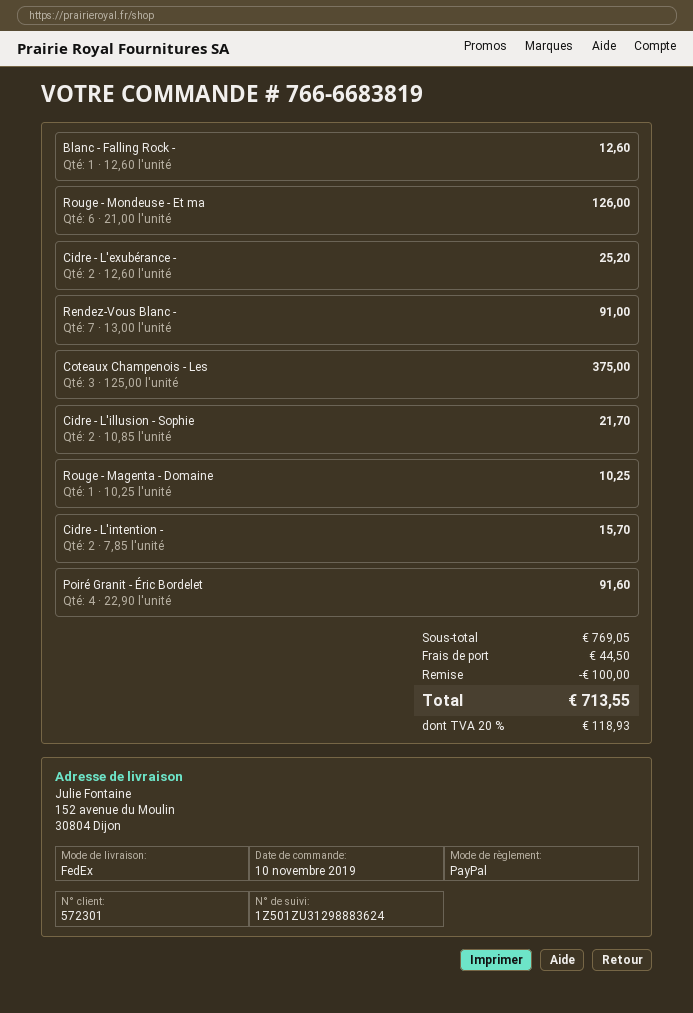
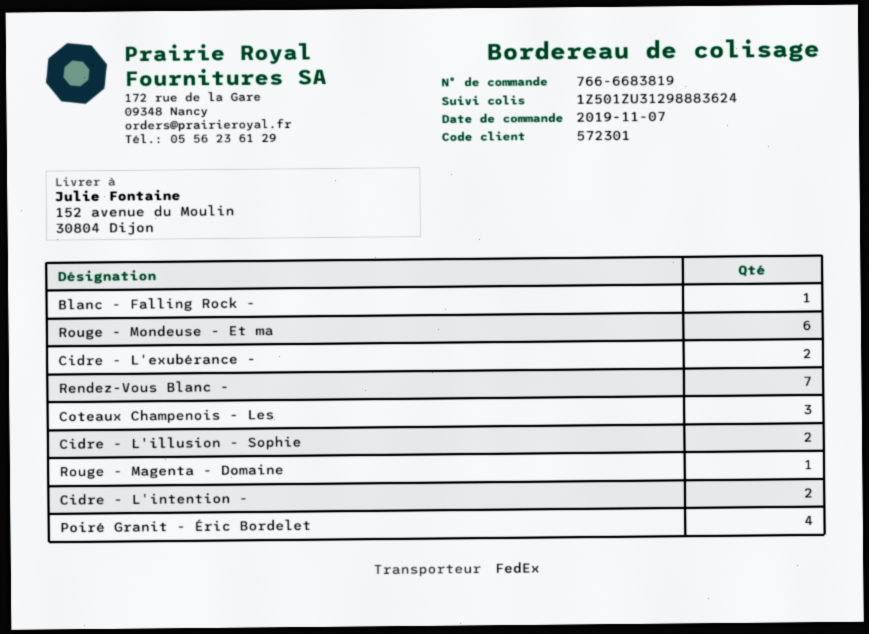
order date: 2019-11-10 -> 2019-11-07

